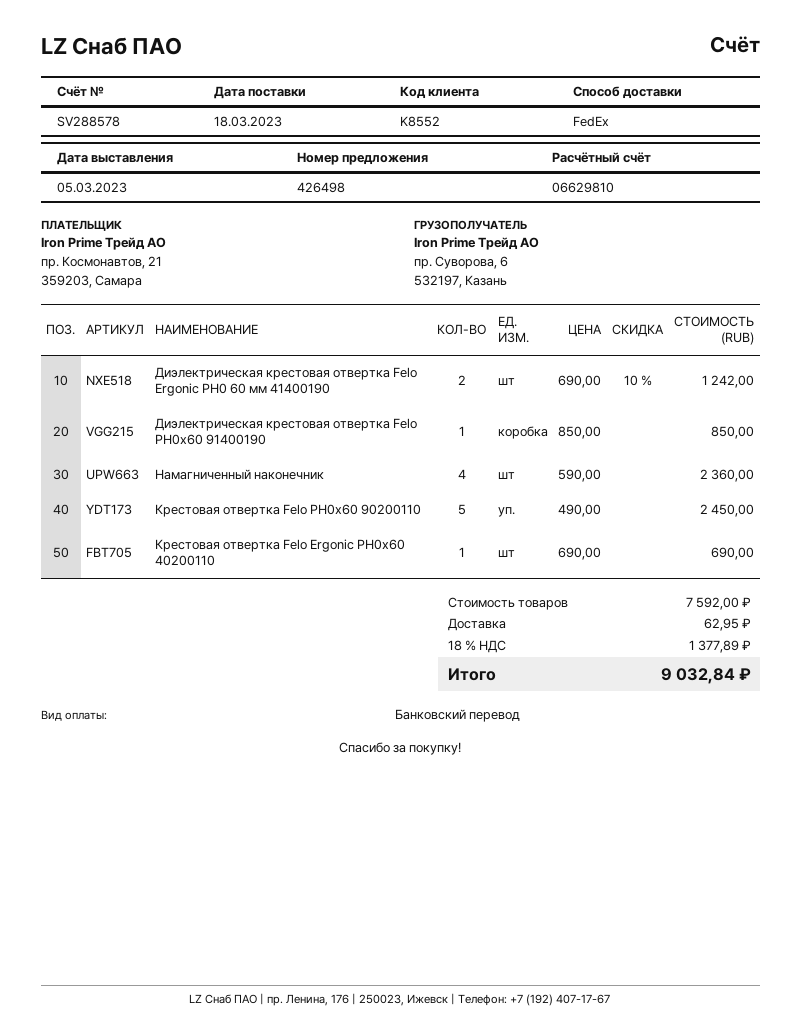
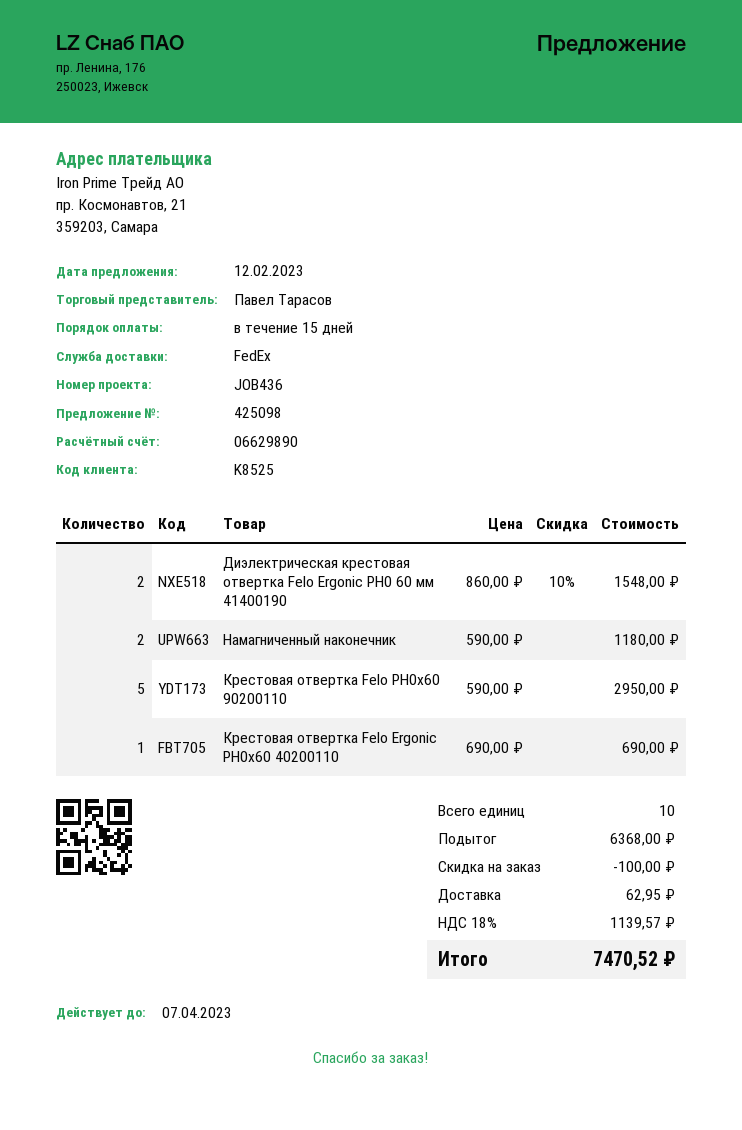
quote number: 426498 -> 425098
customer number: K8552 -> K8525
bank account: 06629810 -> 06629890
Диэлектрическая крестовая отвертка Felo Ergonic PH0 60 мм 41400190: 2 x 690.00 - 10% = 1242.00 -> 2 x 860.00 - 10% = 1548.00
Диэлектрическая крестовая отвертка Felo PH0x60 91400190: 1 x 850.00 = 850.00 -> none
Намагниченный наконечник: 4 x 590.00 = 2360.00 -> 2 x 590.00 = 1180.00
Крестовая отвертка Felo PH0x60 90200110: 5 x 490.00 = 2450.00 -> 5 x 590.00 = 2950.00
subtotal: 7592.00 -> 6368.00
discount: none -> 100.00
tax: 18% = 1377.89 -> 18% = 1139.57
total: 9032.84 -> 7470.52

